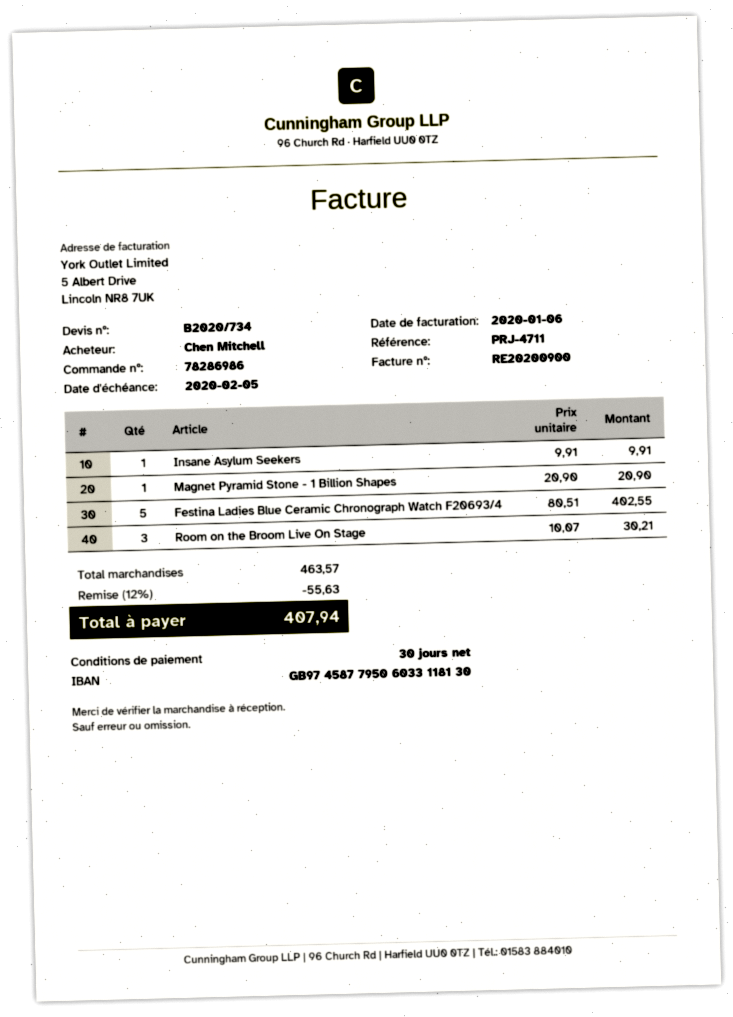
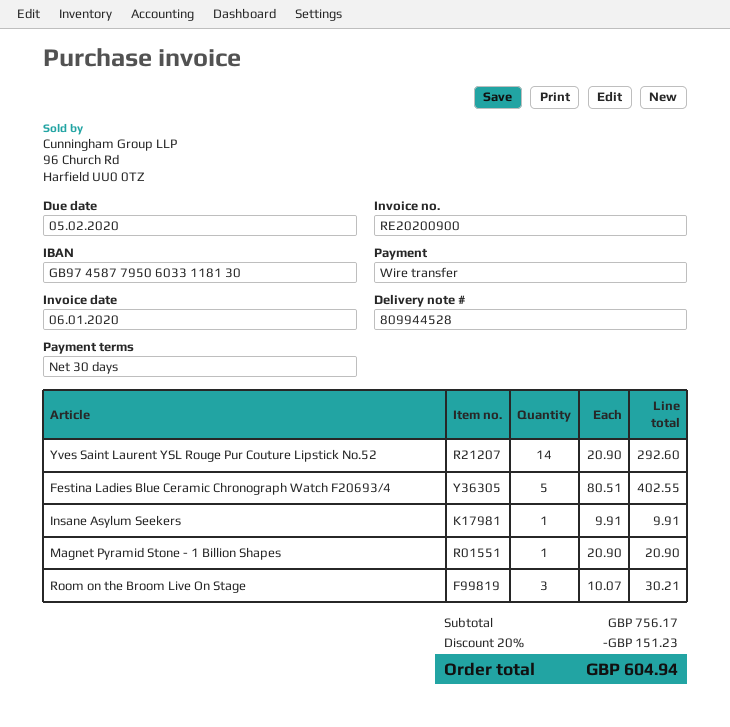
Yves Saint Laurent YSL Rouge Pur Couture Lipstick No.52: none -> 14 x 20.90 = 292.60
subtotal: 463.57 -> 756.17
discount: 12% = 55.63 -> 20% = 151.23
total: 407.94 -> 604.94

